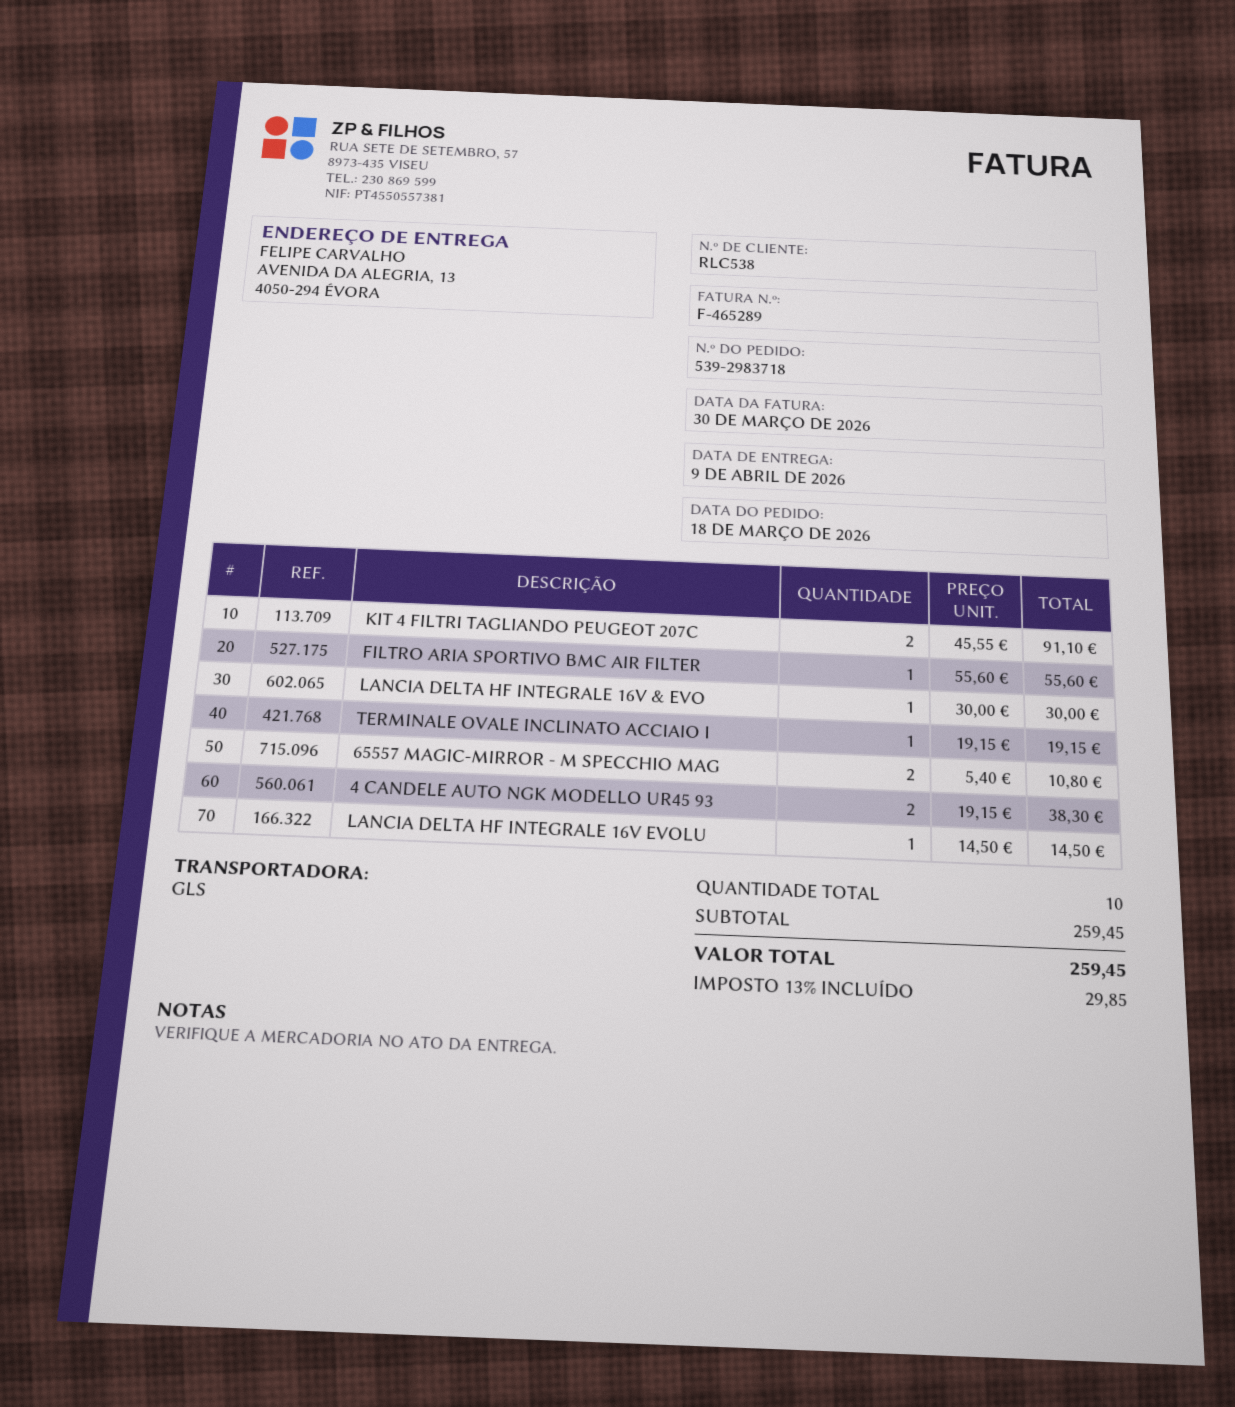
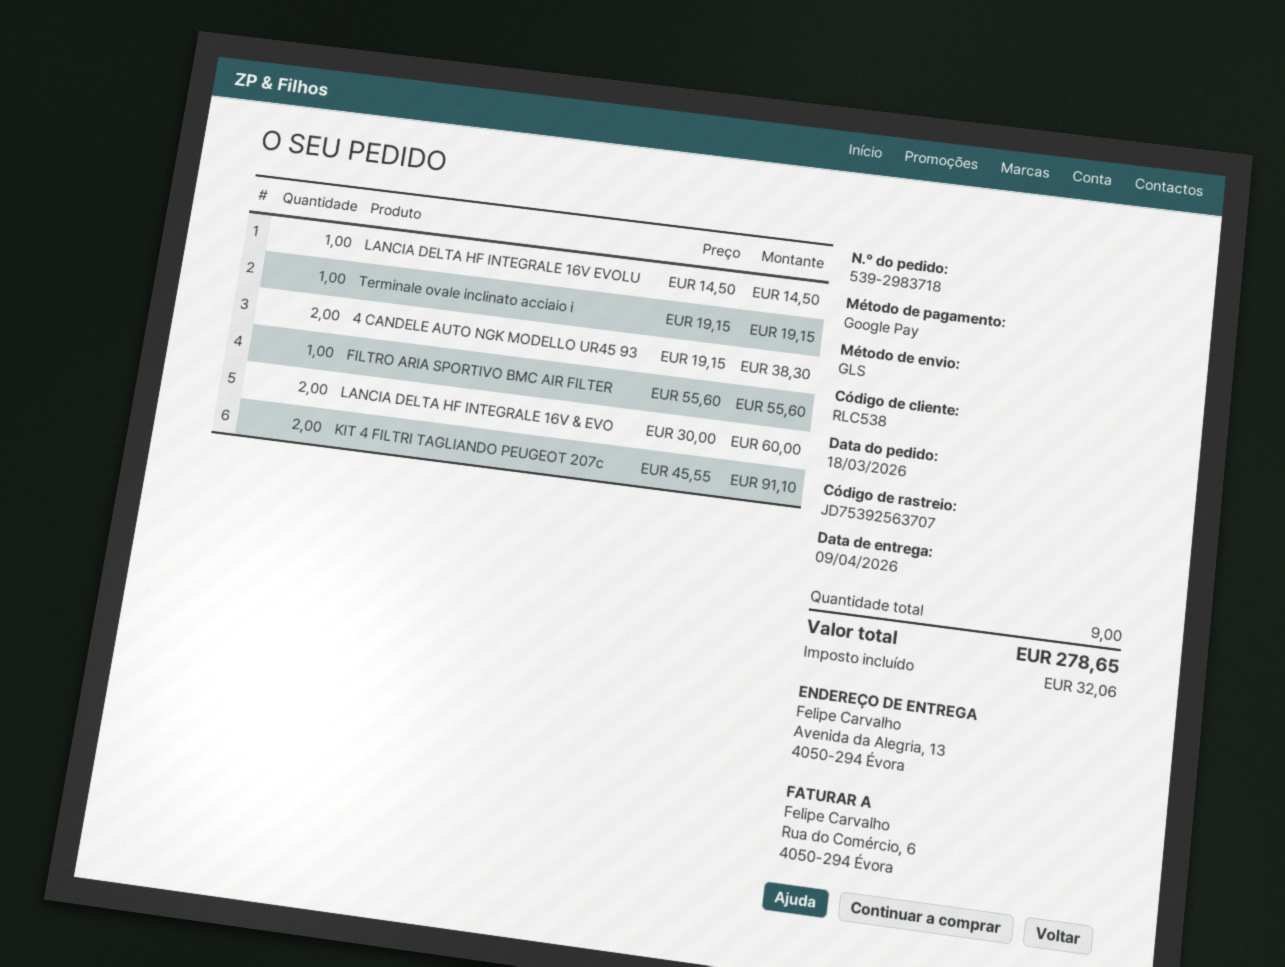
LANCIA DELTA HF INTEGRALE 16V & EVO: 1 x 30.00 = 30.00 -> 2 x 30.00 = 60.00
65557 MAGIC-MIRROR - M SPECCHIO MAG: 2 x 5.40 = 10.80 -> none
total quantity: 10 -> 9
tax: 29.85 -> 32.06
total: 259.45 -> 278.65

